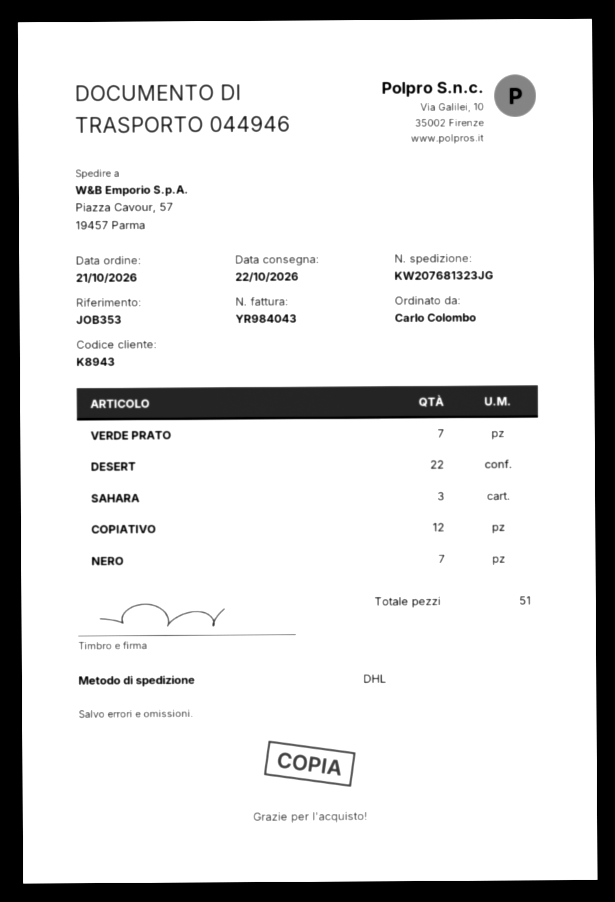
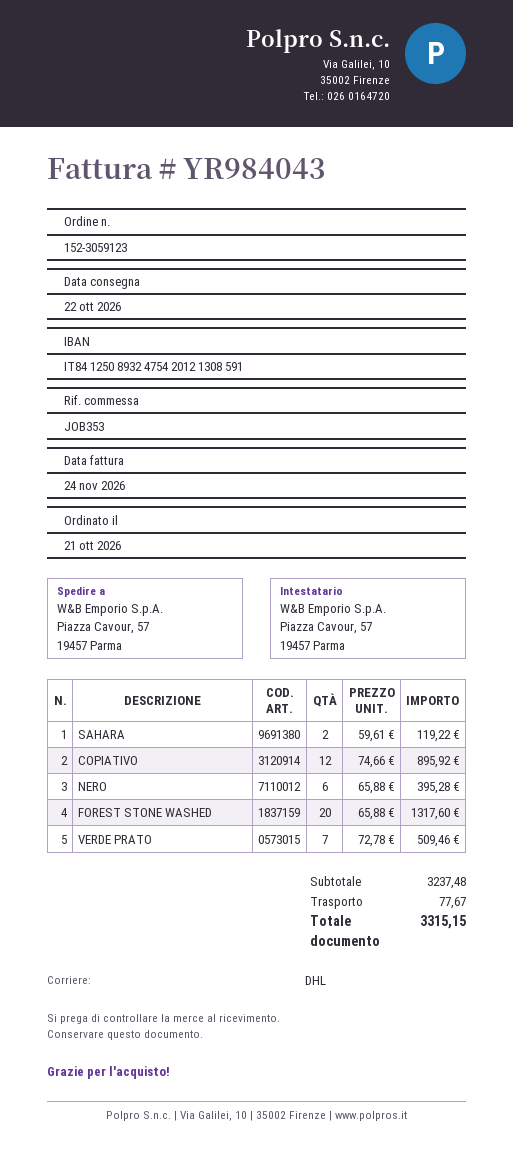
DESERT: 22 -> none
SAHARA: 3 -> 2
NERO: 7 -> 6
FOREST STONE WASHED: none -> 20

